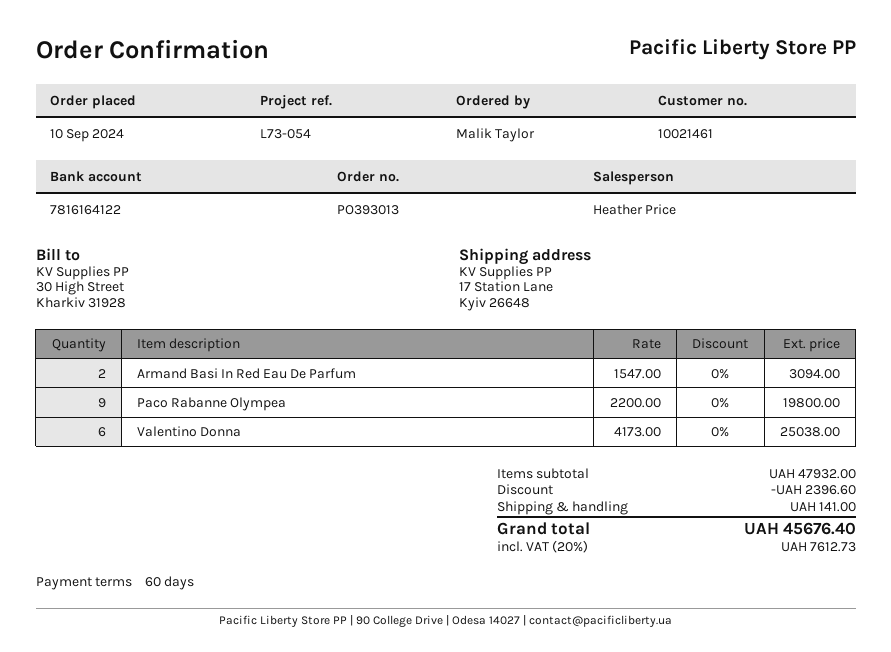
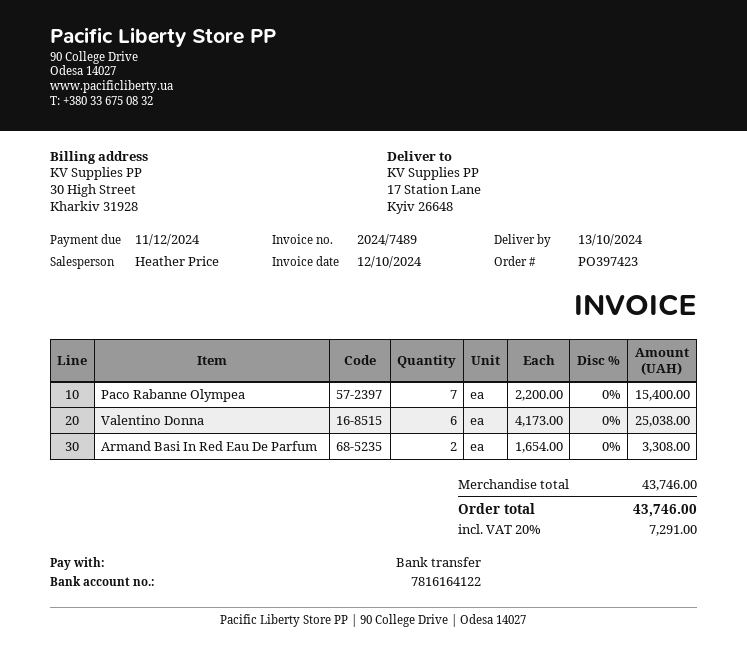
order number: PO393013 -> PO397423
Armand Basi In Red Eau De Parfum: 2 x 1547.00 = 3094.00 -> 2 x 1654.00 = 3308.00
Paco Rabanne Olympea: 9 x 2200.00 = 19800.00 -> 7 x 2200.00 = 15400.00
subtotal: 47932.00 -> 43746.00
discount: 2396.60 -> none
shipping: 141.00 -> none
tax: 20% = 7612.73 -> 20% = 7291.00
total: 45676.40 -> 43746.00

